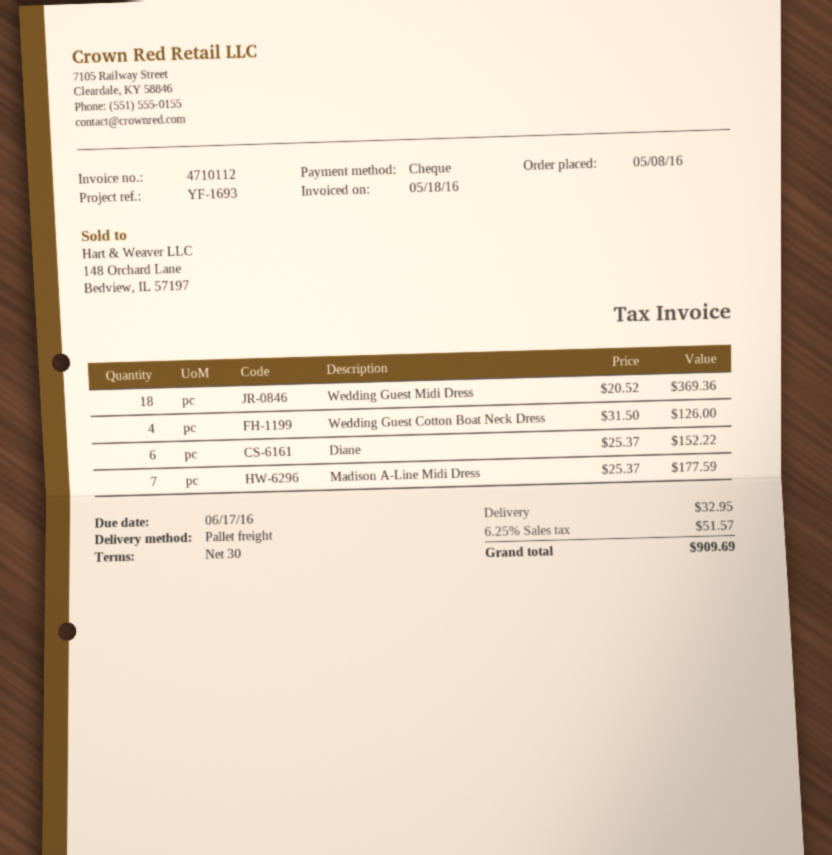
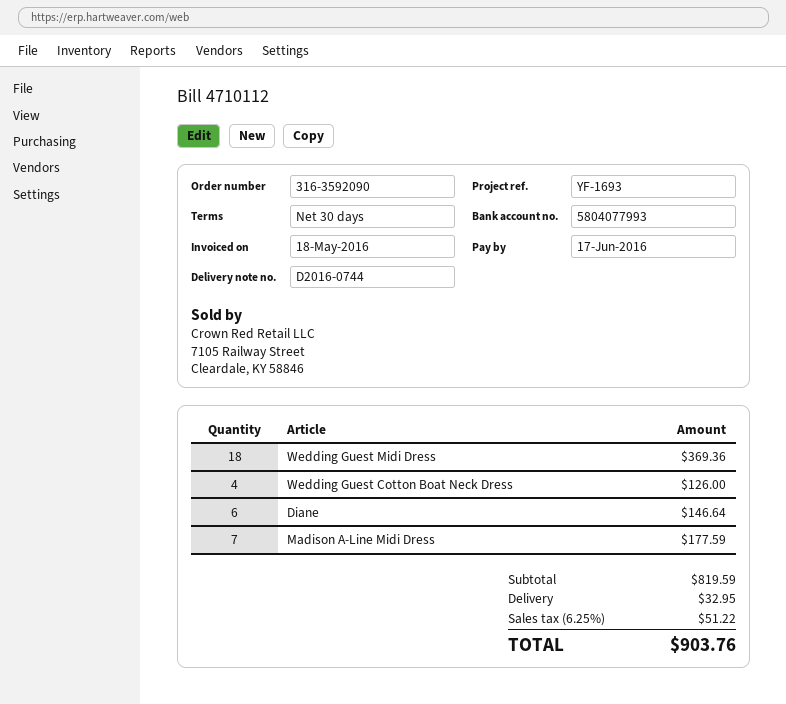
Diane: 6 for 152.22 -> 6 for 146.64
tax: 6.25% = 51.57 -> 6.25% = 51.22
total: 909.69 -> 903.76

